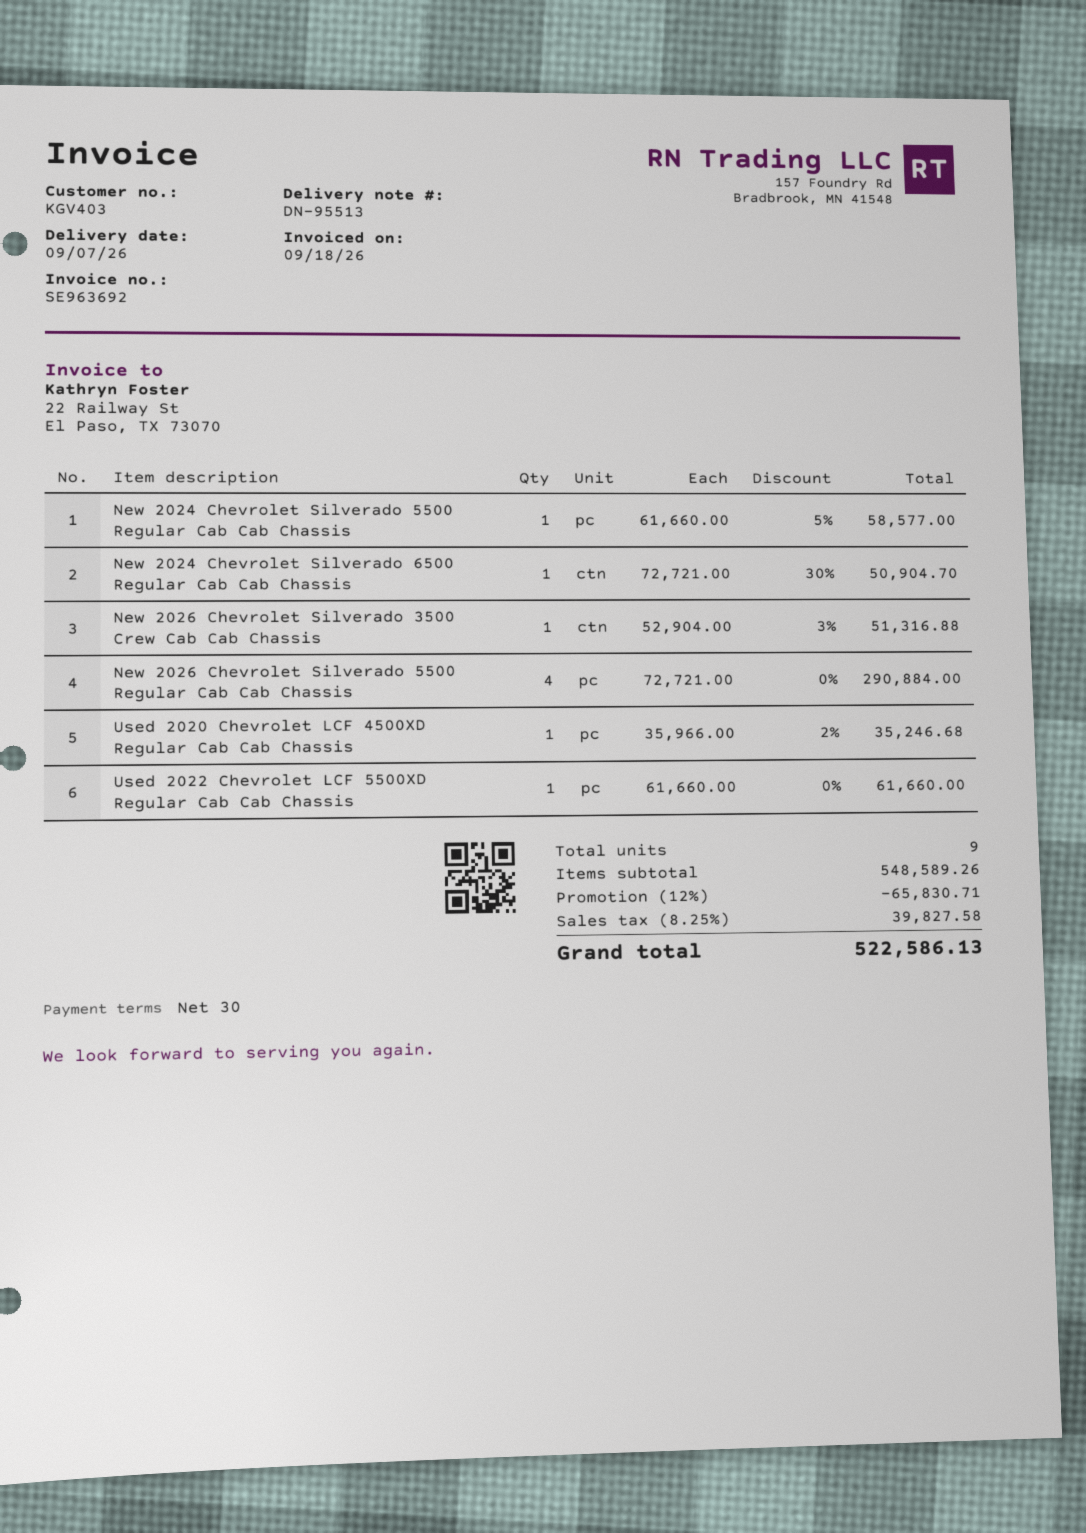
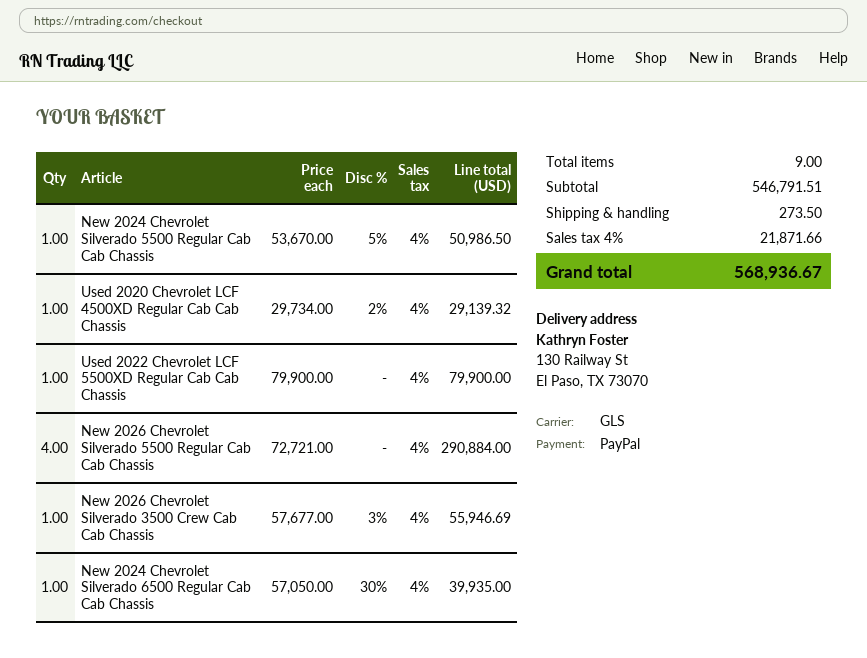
New 2024 Chevrolet Silverado 5500 Regular Cab Cab Chassis: 1 x 61660.00 - 5% = 58577.00 -> 1 x 53670.00 - 5% = 50986.50
New 2024 Chevrolet Silverado 6500 Regular Cab Cab Chassis: 1 x 72721.00 - 30% = 50904.70 -> 1 x 57050.00 - 30% = 39935.00
New 2026 Chevrolet Silverado 3500 Crew Cab Cab Chassis: 1 x 52904.00 - 3% = 51316.88 -> 1 x 57677.00 - 3% = 55946.69
Used 2020 Chevrolet LCF 4500XD Regular Cab Cab Chassis: 1 x 35966.00 - 2% = 35246.68 -> 1 x 29734.00 - 2% = 29139.32
Used 2022 Chevrolet LCF 5500XD Regular Cab Cab Chassis: 1 x 61660.00 = 61660.00 -> 1 x 79900.00 = 79900.00
subtotal: 548589.26 -> 546791.51
discount: 12% = 65830.71 -> none
shipping: none -> 273.50
tax: 8.25% = 39827.58 -> 4% = 21871.66
total: 522586.13 -> 568936.67

